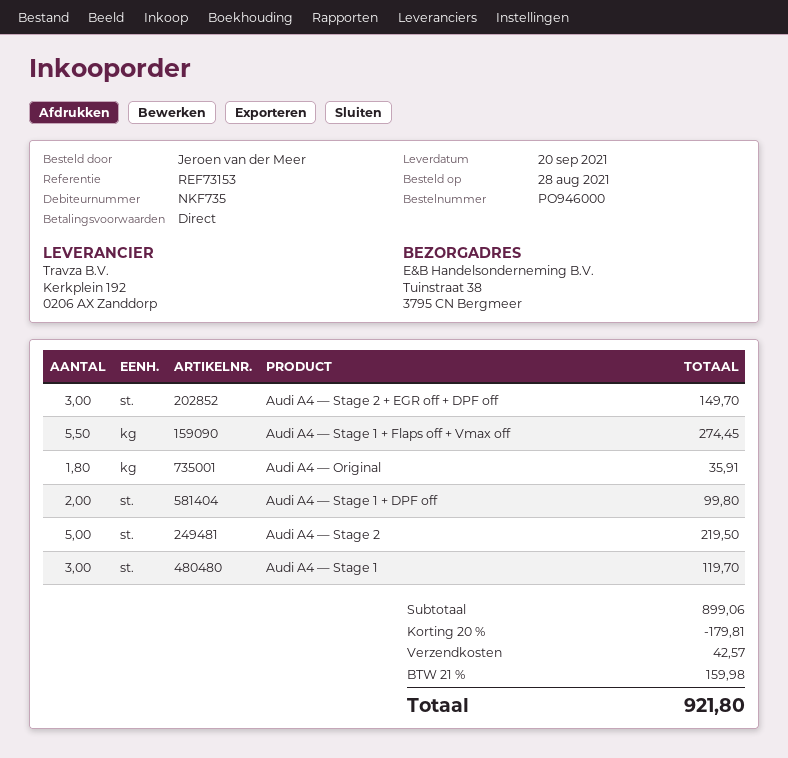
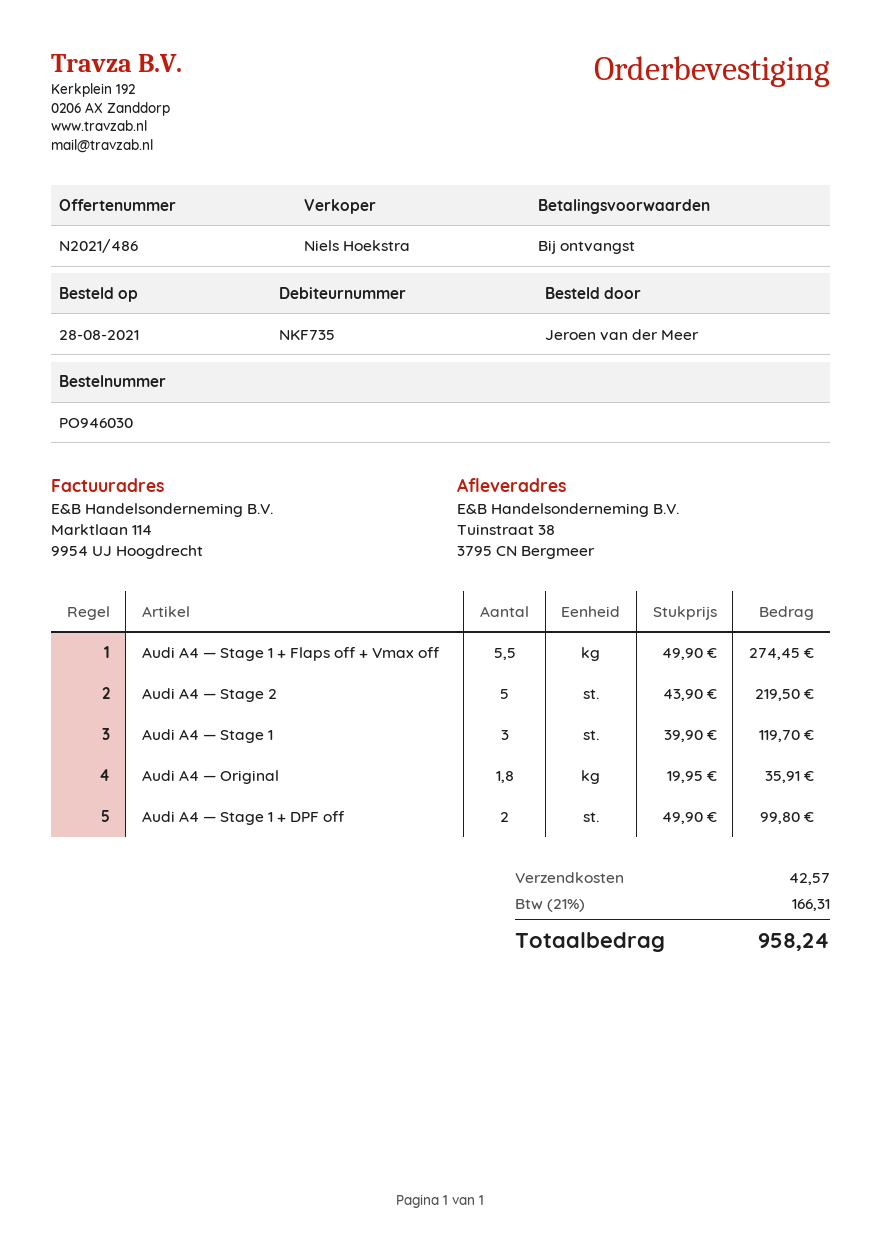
order number: PO946000 -> PO946030
Audi A4 — Stage 2 + EGR off + DPF off: 3 for 149.70 -> none
discount: 20% = 179.81 -> none
tax: 21% = 159.98 -> 21% = 166.31
total: 921.80 -> 958.24

